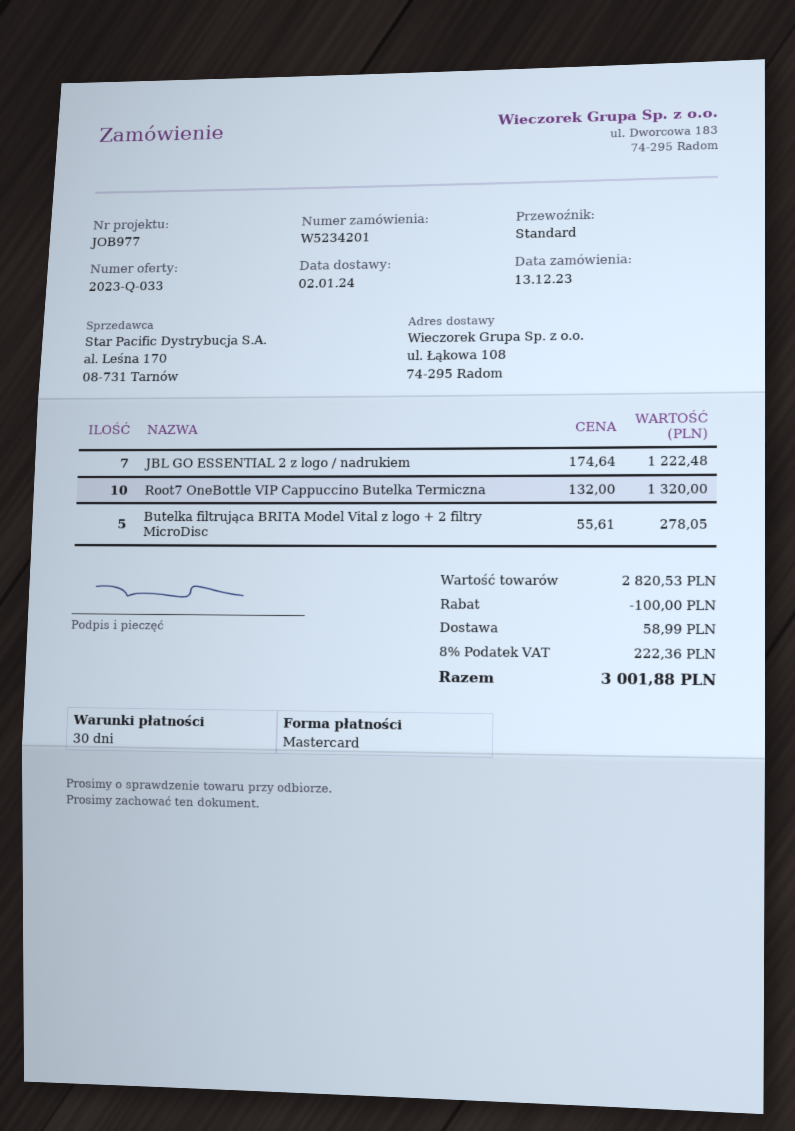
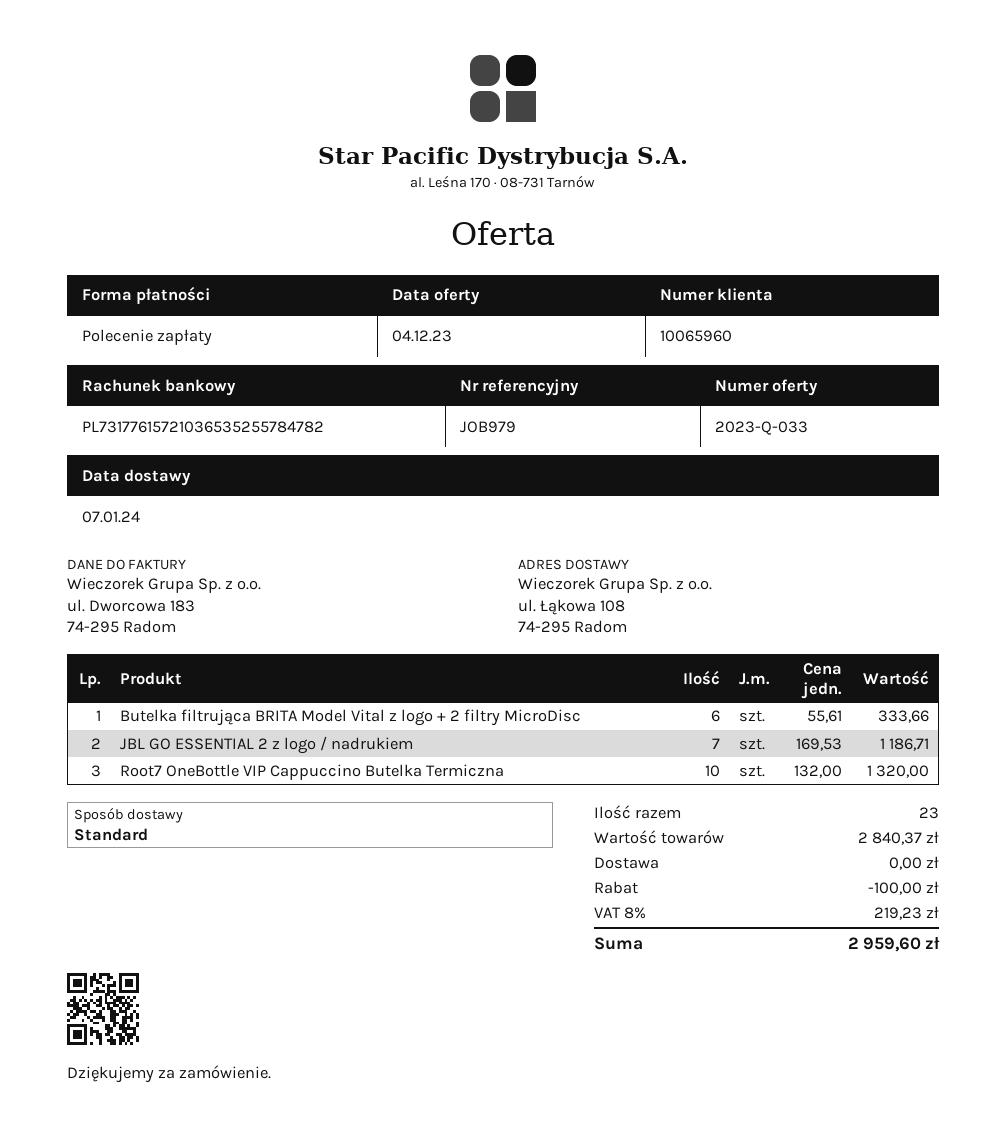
delivery date: 2024-01-02 -> 2024-01-07
reference: JOB977 -> JOB979
payment method: Mastercard -> direct debit
JBL GO ESSENTIAL 2 z logo / nadrukiem: 7 x 174.64 = 1222.48 -> 7 x 169.53 = 1186.71
Butelka filtrująca BRITA Model Vital z logo + 2 filtry MicroDisc: 5 x 55.61 = 278.05 -> 6 x 55.61 = 333.66
subtotal: 2820.53 -> 2840.37
shipping: 58.99 -> 0.00
tax: 8% = 222.36 -> 8% = 219.23
total: 3001.88 -> 2959.60

